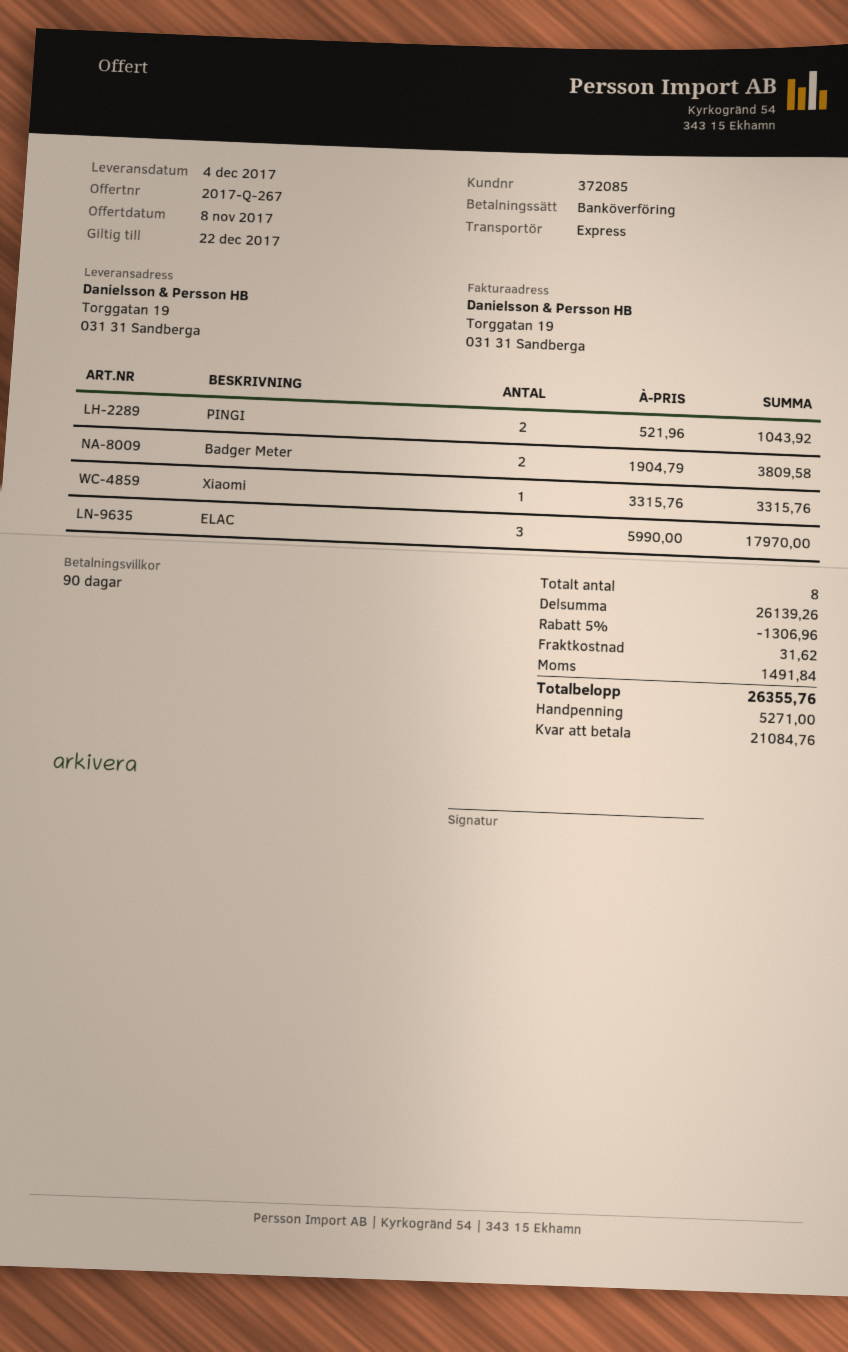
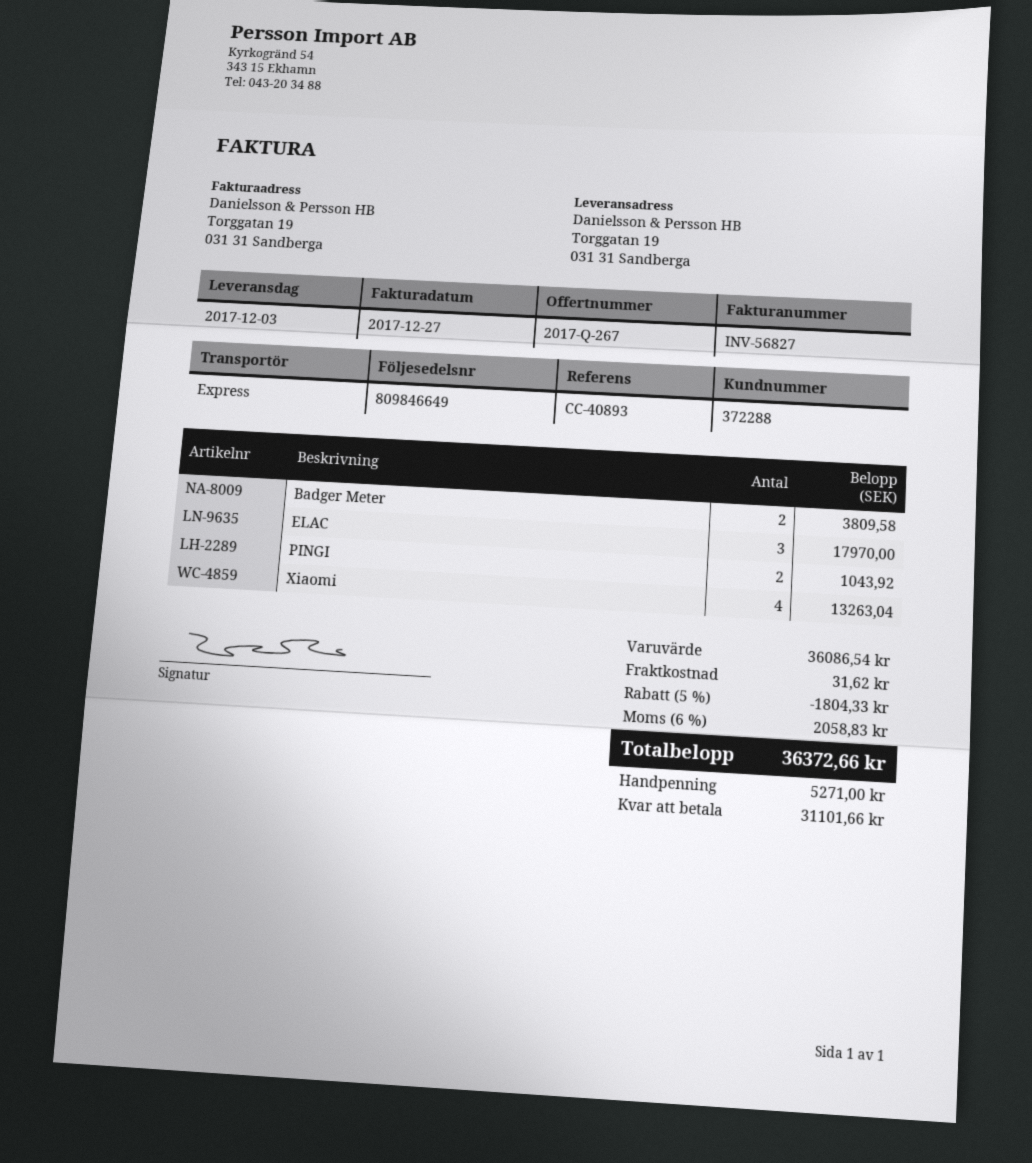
delivery date: 2017-12-04 -> 2017-12-03
customer number: 372085 -> 372288
Xiaomi: 1 for 3315.76 -> 4 for 13263.04
subtotal: 26139.26 -> 36086.54
discount: 5% = 1306.96 -> 5% = 1804.33
tax: 1491.84 -> 2058.83
total: 26355.76 -> 36372.66
balance: 21084.76 -> 31101.66

